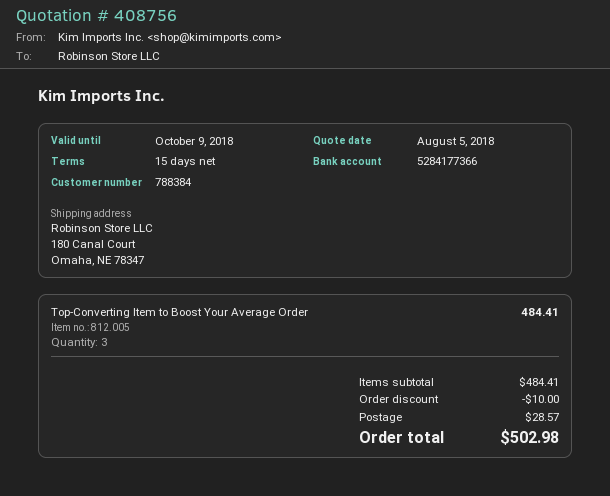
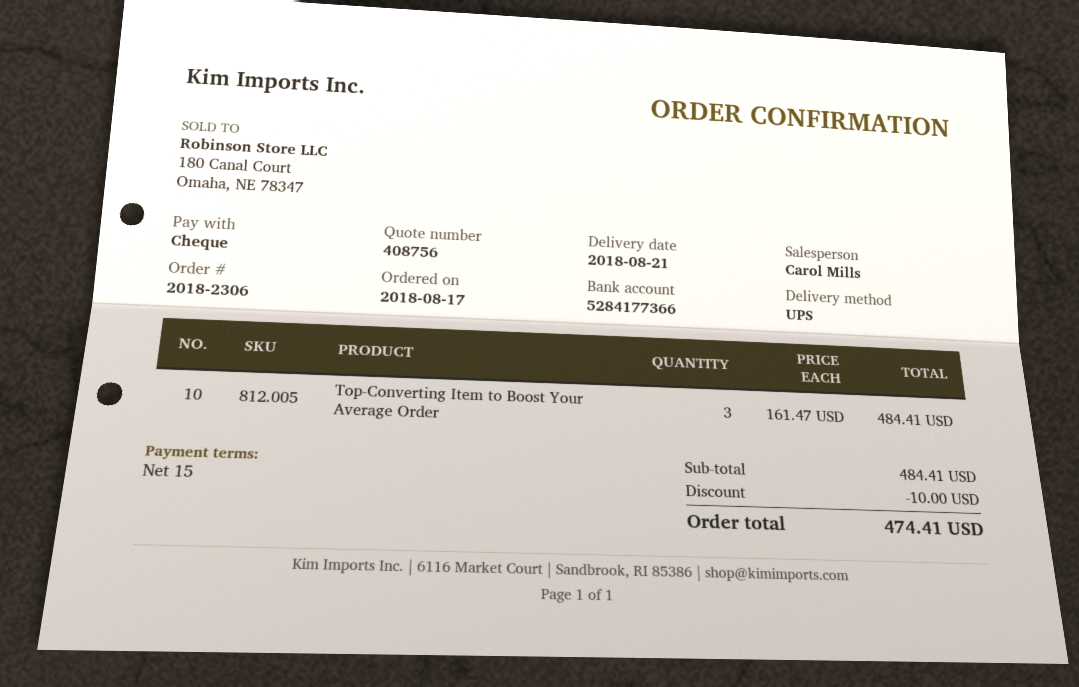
shipping: 28.57 -> none
total: 502.98 -> 474.41

